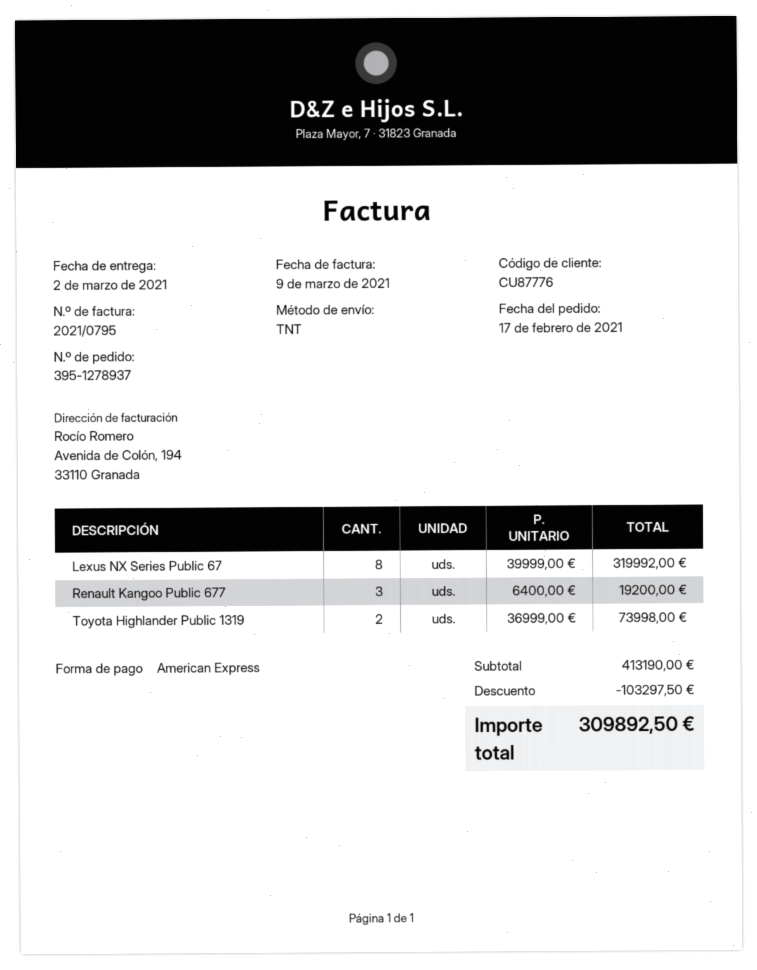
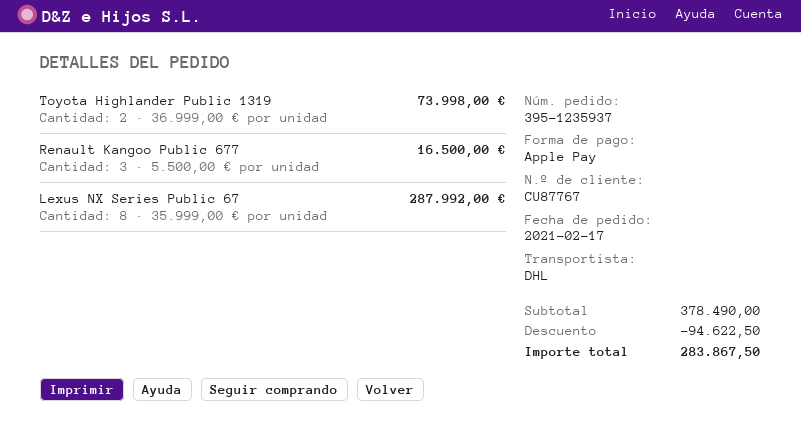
order number: 395-1278937 -> 395-1235937
customer number: CU87776 -> CU87767
payment method: American Express -> Apple Pay
shipping method: TNT -> DHL
Lexus NX Series Public 67: 8 x 39999.00 = 319992.00 -> 8 x 35999.00 = 287992.00
Renault Kangoo Public 677: 3 x 6400.00 = 19200.00 -> 3 x 5500.00 = 16500.00
subtotal: 413190.00 -> 378490.00
discount: 103297.50 -> 94622.50
total: 309892.50 -> 283867.50

